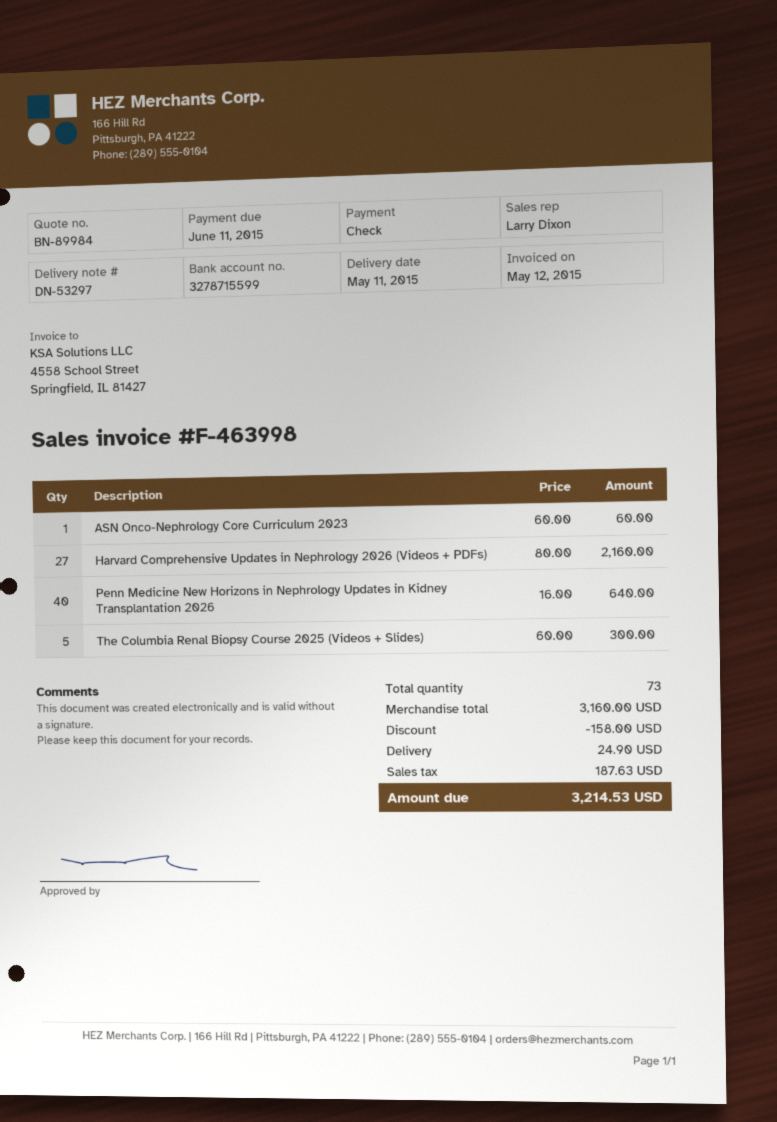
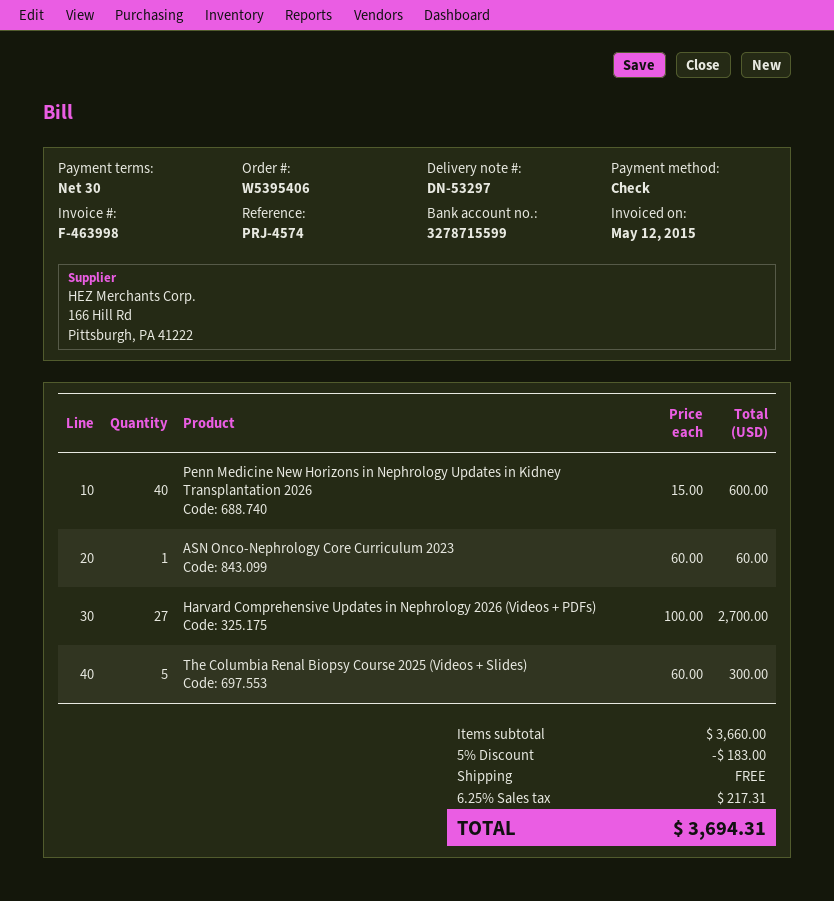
Harvard Comprehensive Updates in Nephrology 2026 (Videos + PDFs): 27 x 80.00 = 2160.00 -> 27 x 100.00 = 2700.00
Penn Medicine New Horizons in Nephrology Updates in Kidney Transplantation 2026: 40 x 16.00 = 640.00 -> 40 x 15.00 = 600.00
subtotal: 3160.00 -> 3660.00
discount: 158.00 -> 183.00
shipping: 24.90 -> 0.00
tax: 187.63 -> 217.31
total: 3214.53 -> 3694.31

